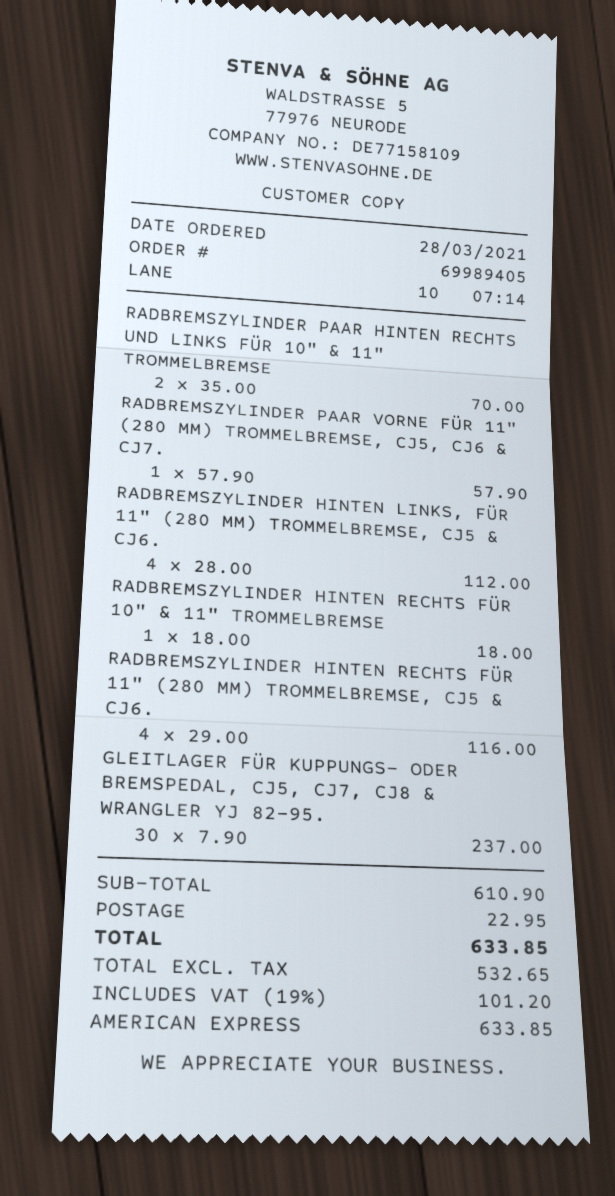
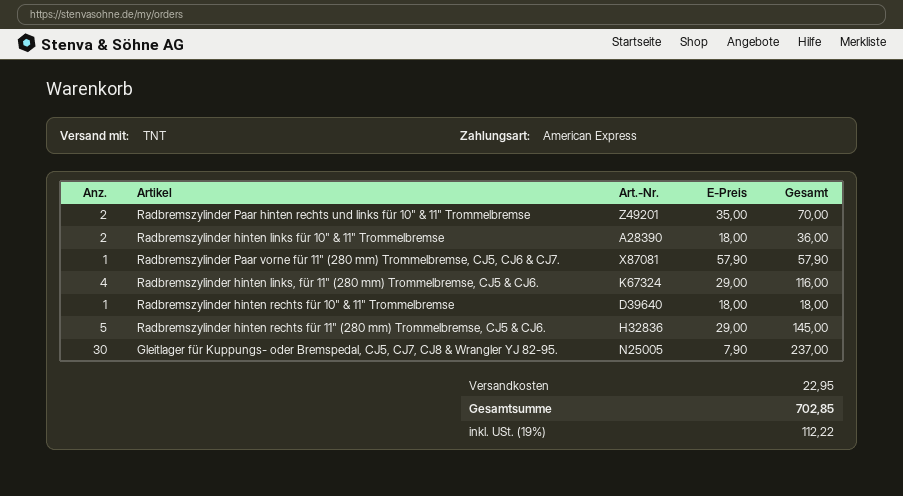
RADBREMSZYLINDER HINTEN LINKS, FÜR 11" (280 MM) TROMMELBREMSE, CJ5 & CJ6.: 4 x 28.00 = 112.00 -> 4 x 29.00 = 116.00
RADBREMSZYLINDER HINTEN RECHTS FÜR 11" (280 MM) TROMMELBREMSE, CJ5 & CJ6.: 4 x 29.00 = 116.00 -> 5 x 29.00 = 145.00
Radbremszylinder hinten links für 10" & 11" Trommelbremse: none -> 2 x 18.00 = 36.00
tax: 19% = 101.20 -> 19% = 112.22
total: 633.85 -> 702.85

